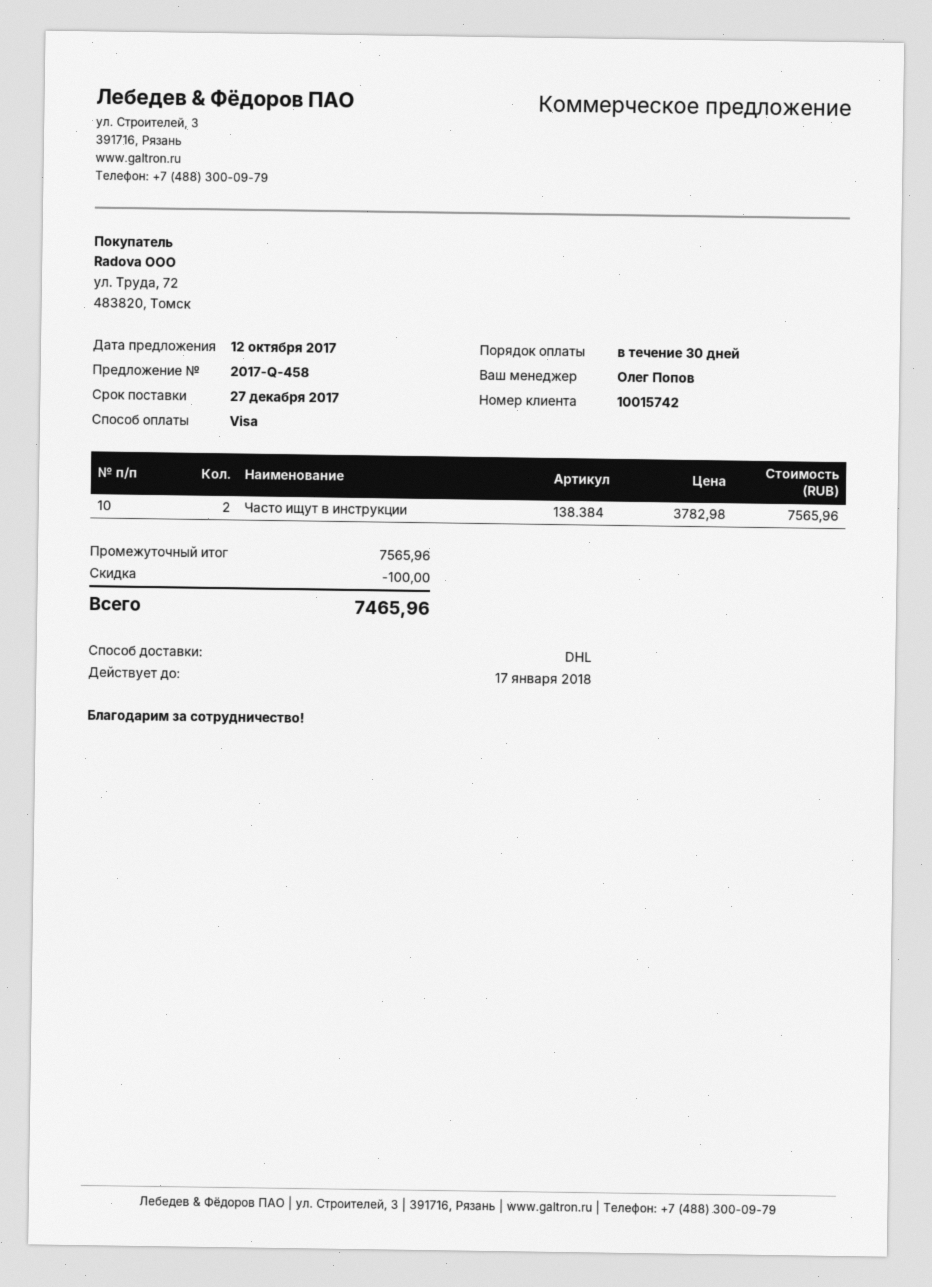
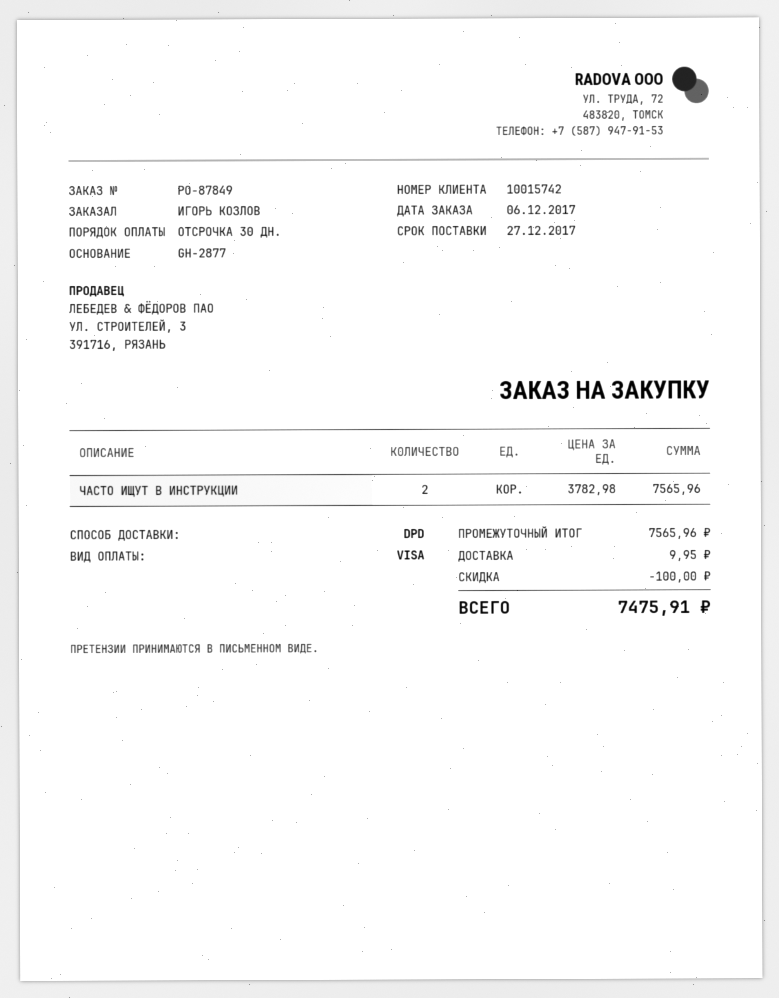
shipping method: DHL -> DPD
shipping: none -> 9.95
total: 7465.96 -> 7475.91

